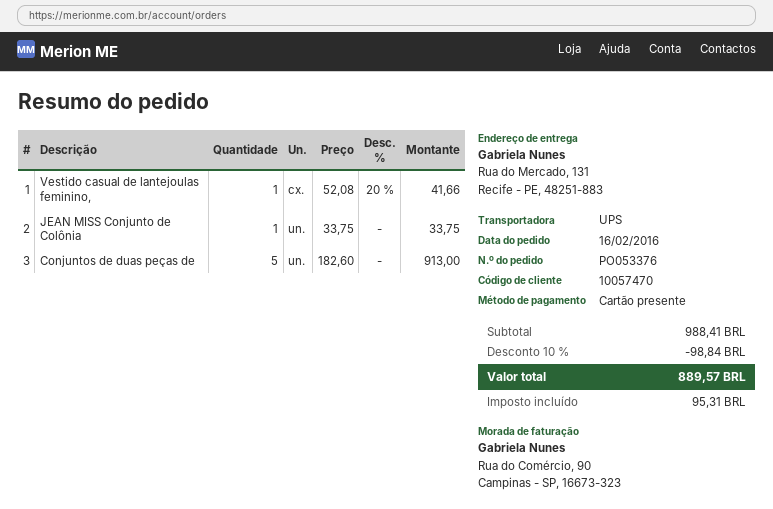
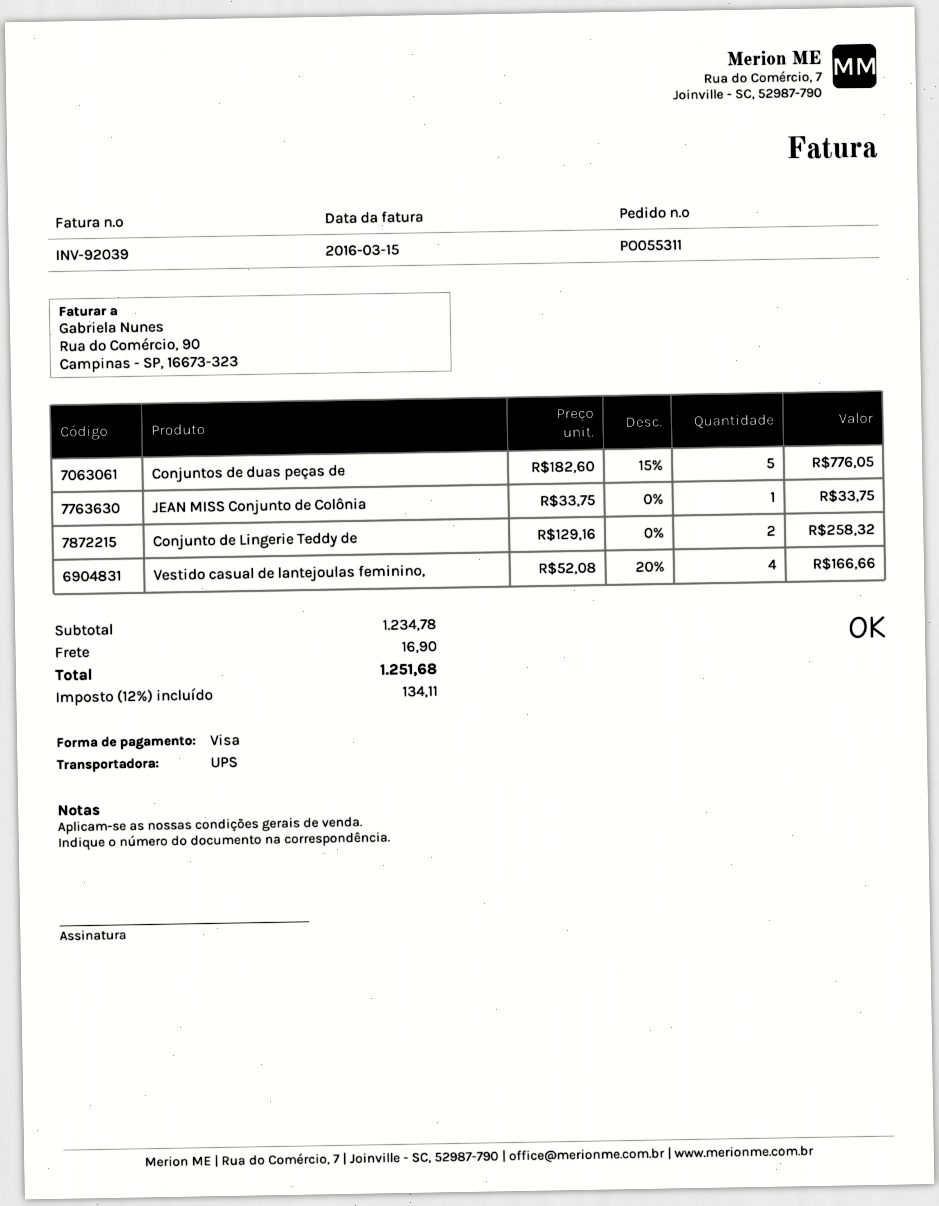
order number: PO053376 -> PO055311
payment method: gift card -> Visa
Vestido casual de lantejoulas feminino,: 1 x 52.08 - 20% = 41.66 -> 4 x 52.08 - 20% = 166.66
Conjuntos de duas peças de: 5 x 182.60 = 913.00 -> 5 x 182.60 - 15% = 776.05
Conjunto de Lingerie Teddy de: none -> 2 x 129.16 = 258.32
subtotal: 988.41 -> 1234.78
discount: 10% = 98.84 -> none
shipping: none -> 16.90
tax: 95.31 -> 134.11
total: 889.57 -> 1251.68

